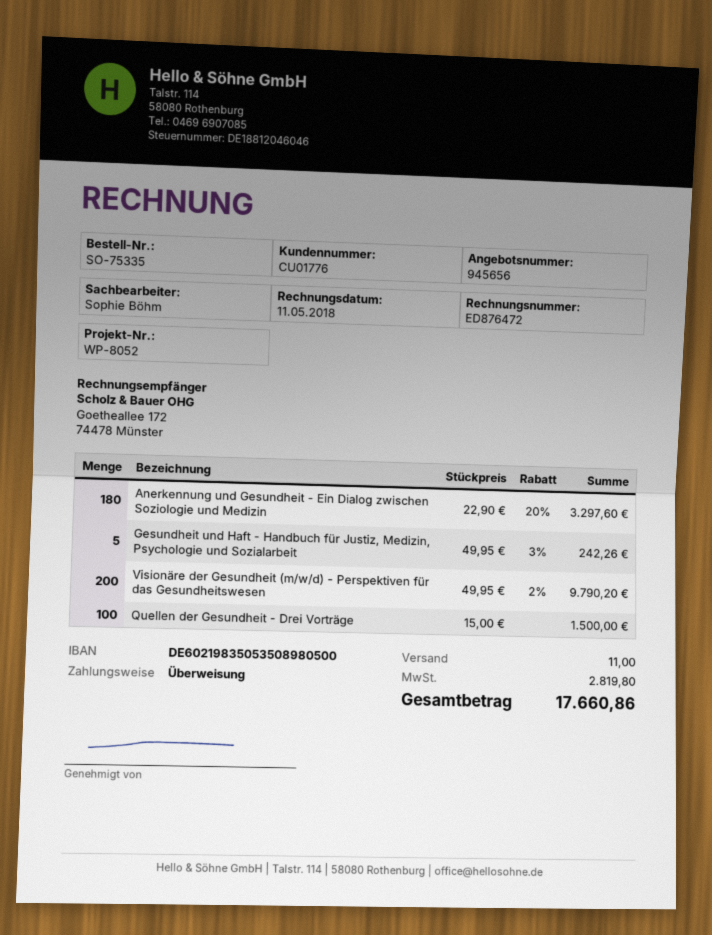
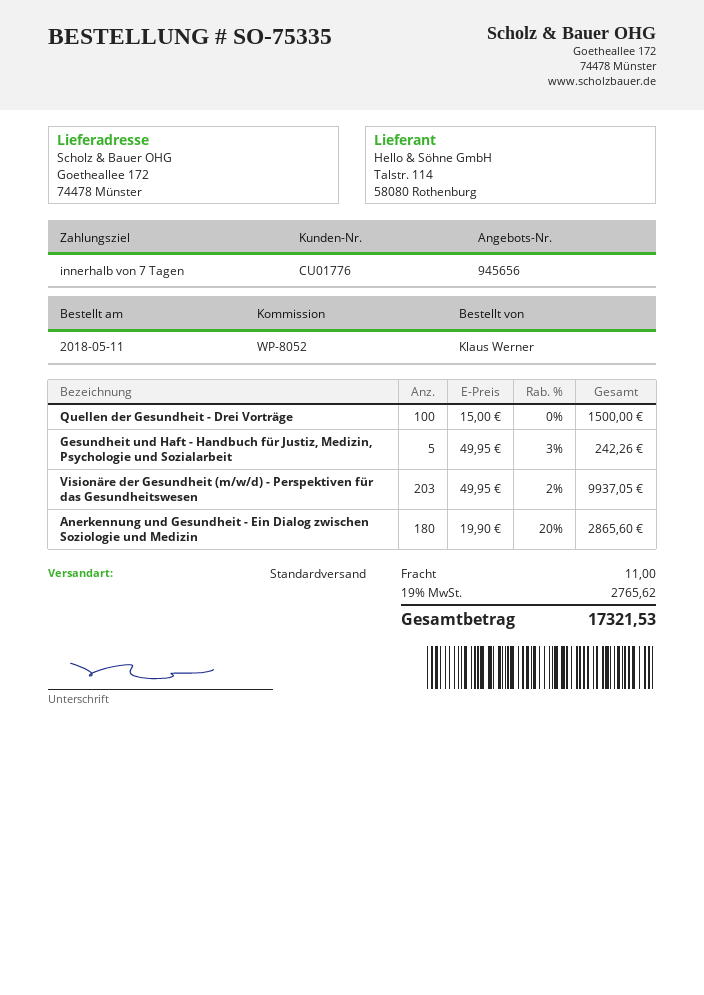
Anerkennung und Gesundheit - Ein Dialog zwischen Soziologie und Medizin: 180 x 22.90 - 20% = 3297.60 -> 180 x 19.90 - 20% = 2865.60
Visionäre der Gesundheit (m/w/d) - Perspektiven für das Gesundheitswesen: 200 x 49.95 - 2% = 9790.20 -> 203 x 49.95 - 2% = 9937.05
tax: 2819.80 -> 2765.62
total: 17660.86 -> 17321.53

